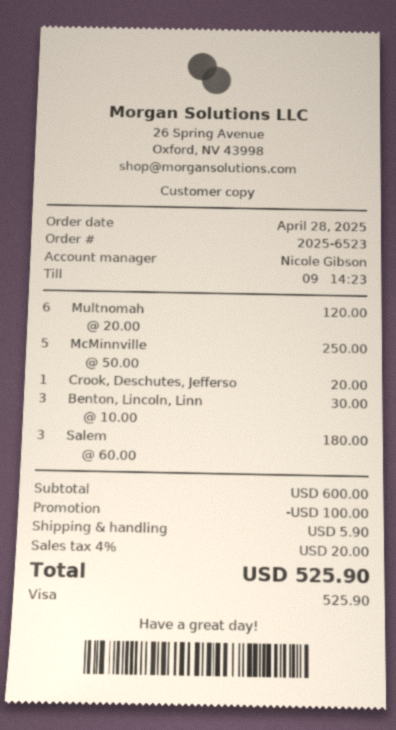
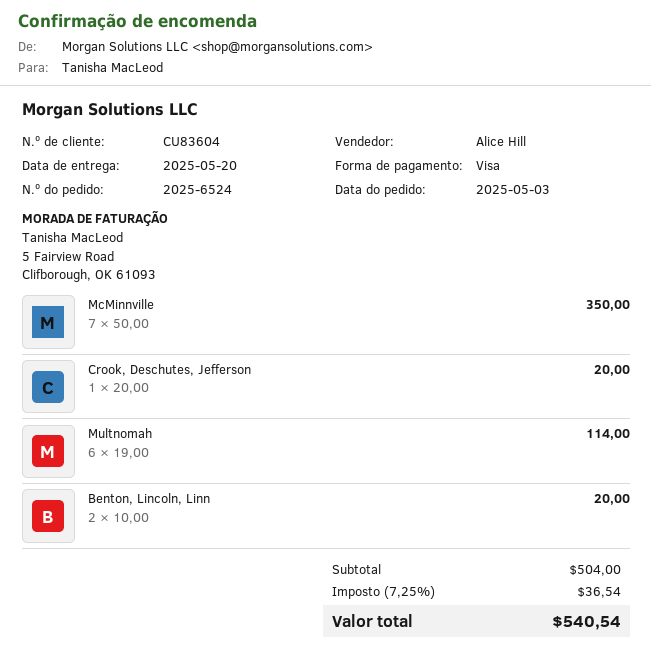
order number: 2025-6523 -> 2025-6524
order date: 2025-04-28 -> 2025-05-03
sales rep: Nicole Gibson -> Alice Hill
Multnomah: 6 x 20.00 = 120.00 -> 6 x 19.00 = 114.00
McMinnville: 5 x 50.00 = 250.00 -> 7 x 50.00 = 350.00
Benton, Lincoln, Linn: 3 x 10.00 = 30.00 -> 2 x 10.00 = 20.00
Salem: 3 x 60.00 = 180.00 -> none
subtotal: 600.00 -> 504.00
discount: 100.00 -> none
shipping: 5.90 -> none
tax: 4% = 20.00 -> 7.25% = 36.54
total: 525.90 -> 540.54

